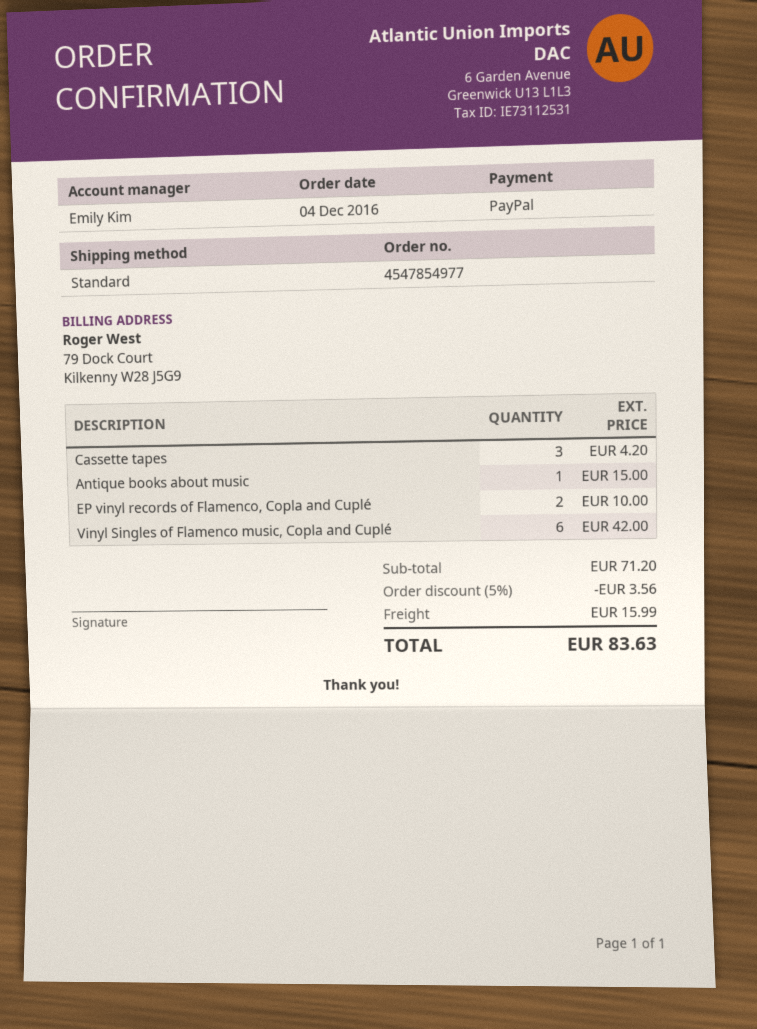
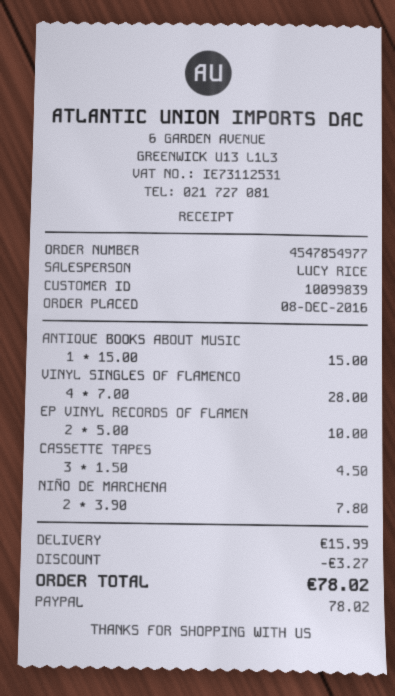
order date: 2016-12-04 -> 2016-12-08
sales rep: Emily Kim -> LUCY RICE
Cassette tapes: 3 for 4.20 -> 3 for 4.50
Vinyl Singles of Flamenco music, Copla and Cuplé: 6 for 42.00 -> 4 for 28.00
NIÑO DE MARCHENA: none -> 2 for 7.80
discount: 3.56 -> 3.27
total: 83.63 -> 78.02

